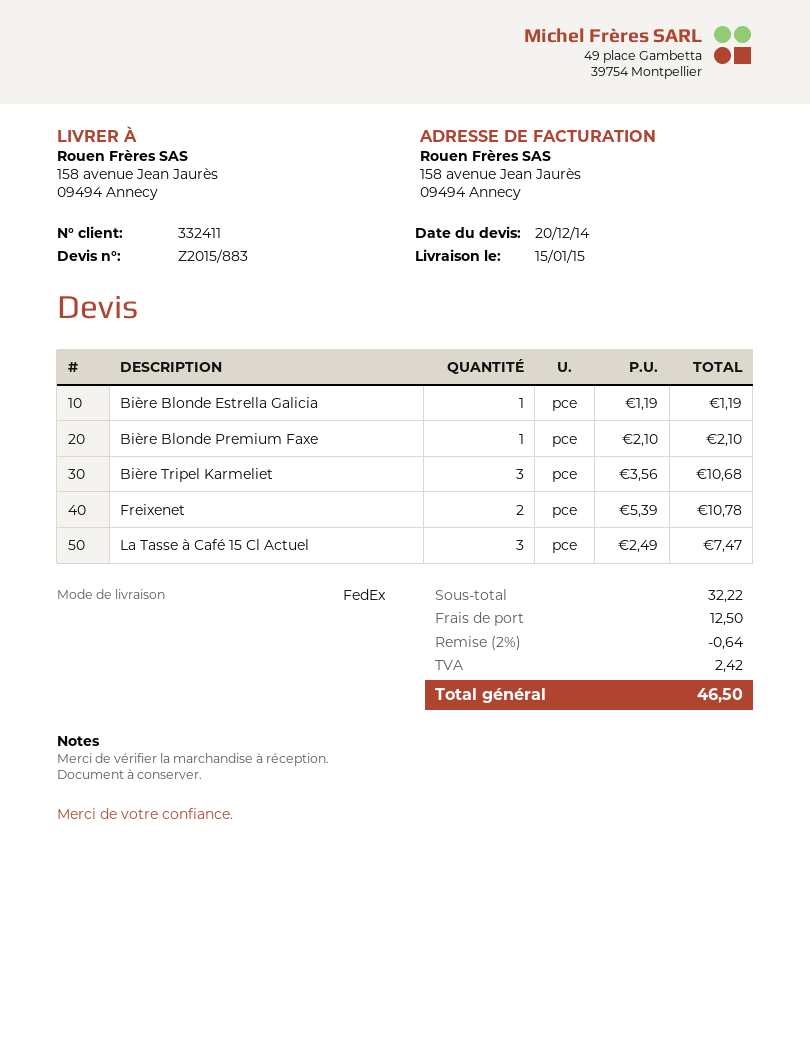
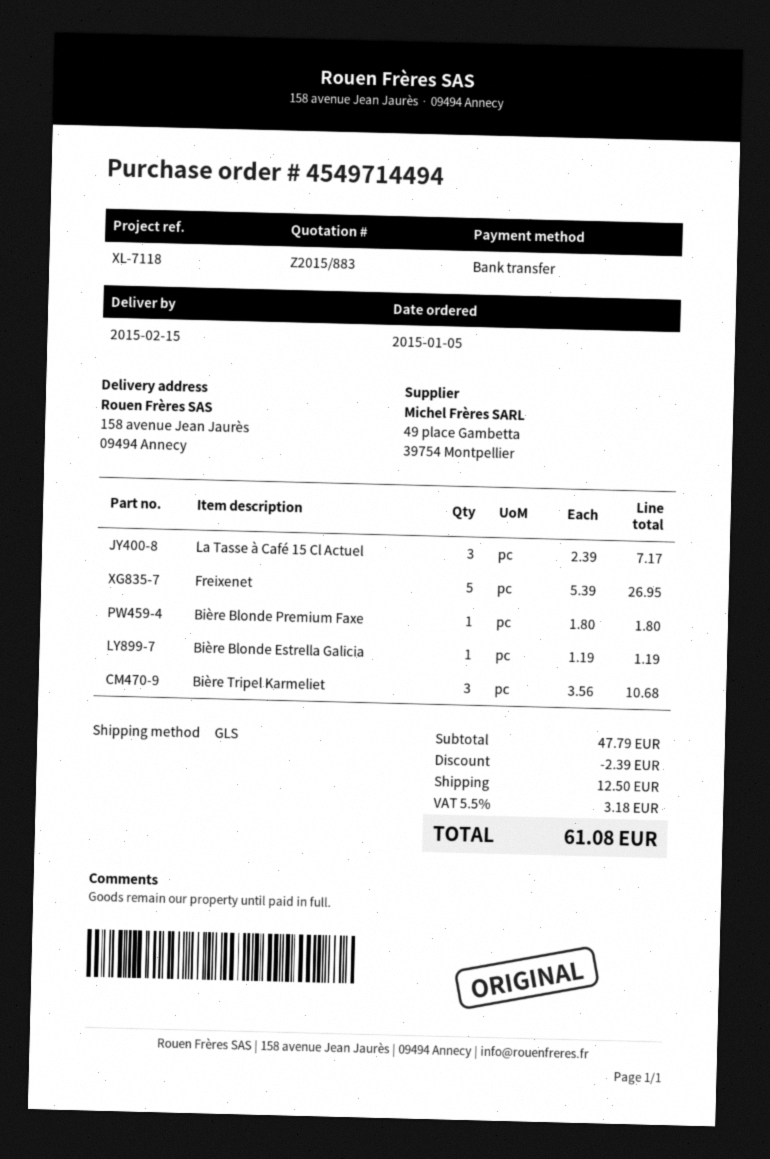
delivery date: 2015-01-15 -> 2015-02-15
shipping method: FedEx -> GLS
Bière Blonde Premium Faxe: 1 x 2.10 = 2.10 -> 1 x 1.80 = 1.80
Freixenet: 2 x 5.39 = 10.78 -> 5 x 5.39 = 26.95
La Tasse à Café 15 Cl Actuel: 3 x 2.49 = 7.47 -> 3 x 2.39 = 7.17
subtotal: 32.22 -> 47.79
discount: 0.64 -> 2.39
tax: 2.42 -> 3.18
total: 46.50 -> 61.08

